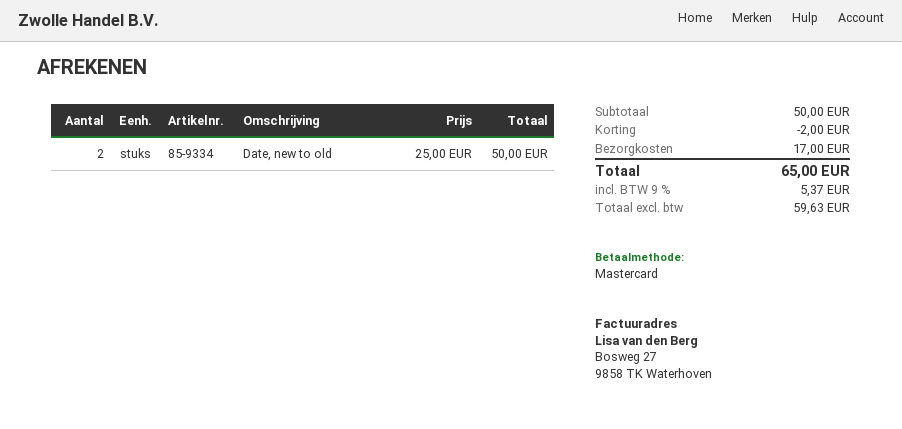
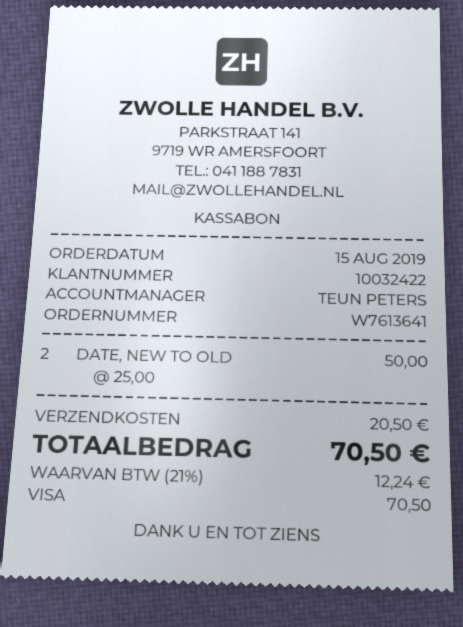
payment method: Mastercard -> Visa
discount: 2.00 -> none
shipping: 17.00 -> 20.50
tax: 9% = 5.37 -> 21% = 12.24
total: 65.00 -> 70.50

